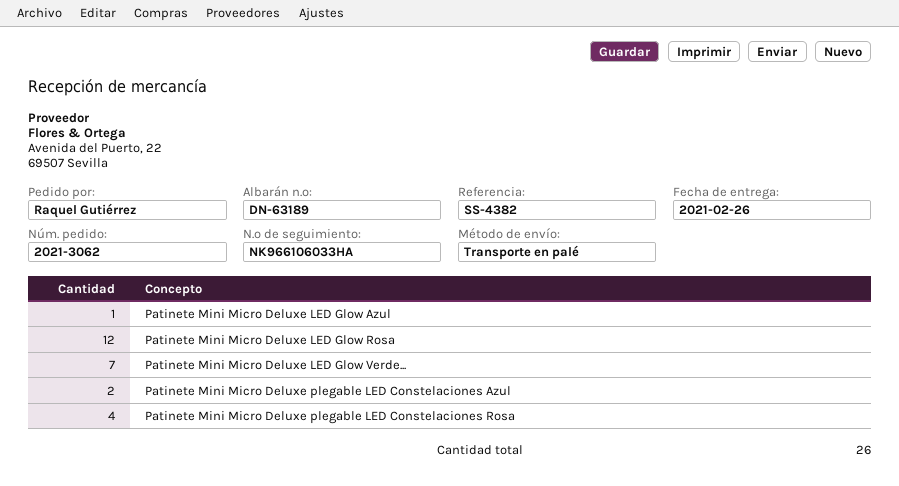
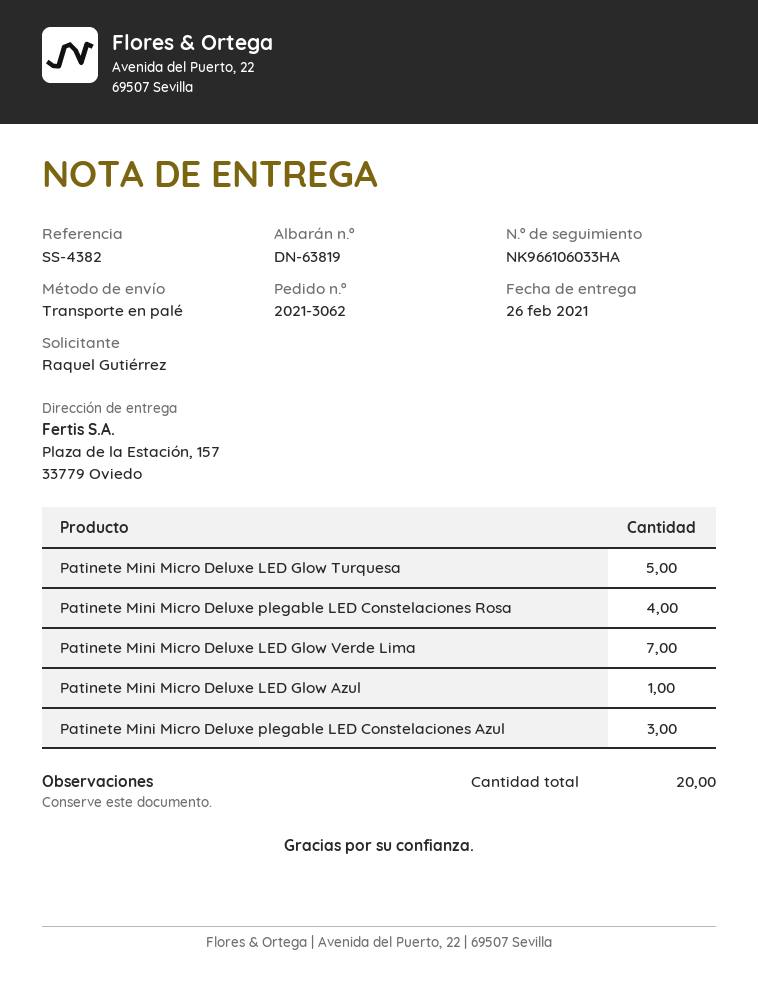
delivery note number: DN-63189 -> DN-63819
Patinete Mini Micro Deluxe LED Glow Rosa: 12 -> none
Patinete Mini Micro Deluxe plegable LED Constelaciones Azul: 2 -> 3
Patinete Mini Micro Deluxe LED Glow Turquesa: none -> 5
total quantity: 26 -> 20

